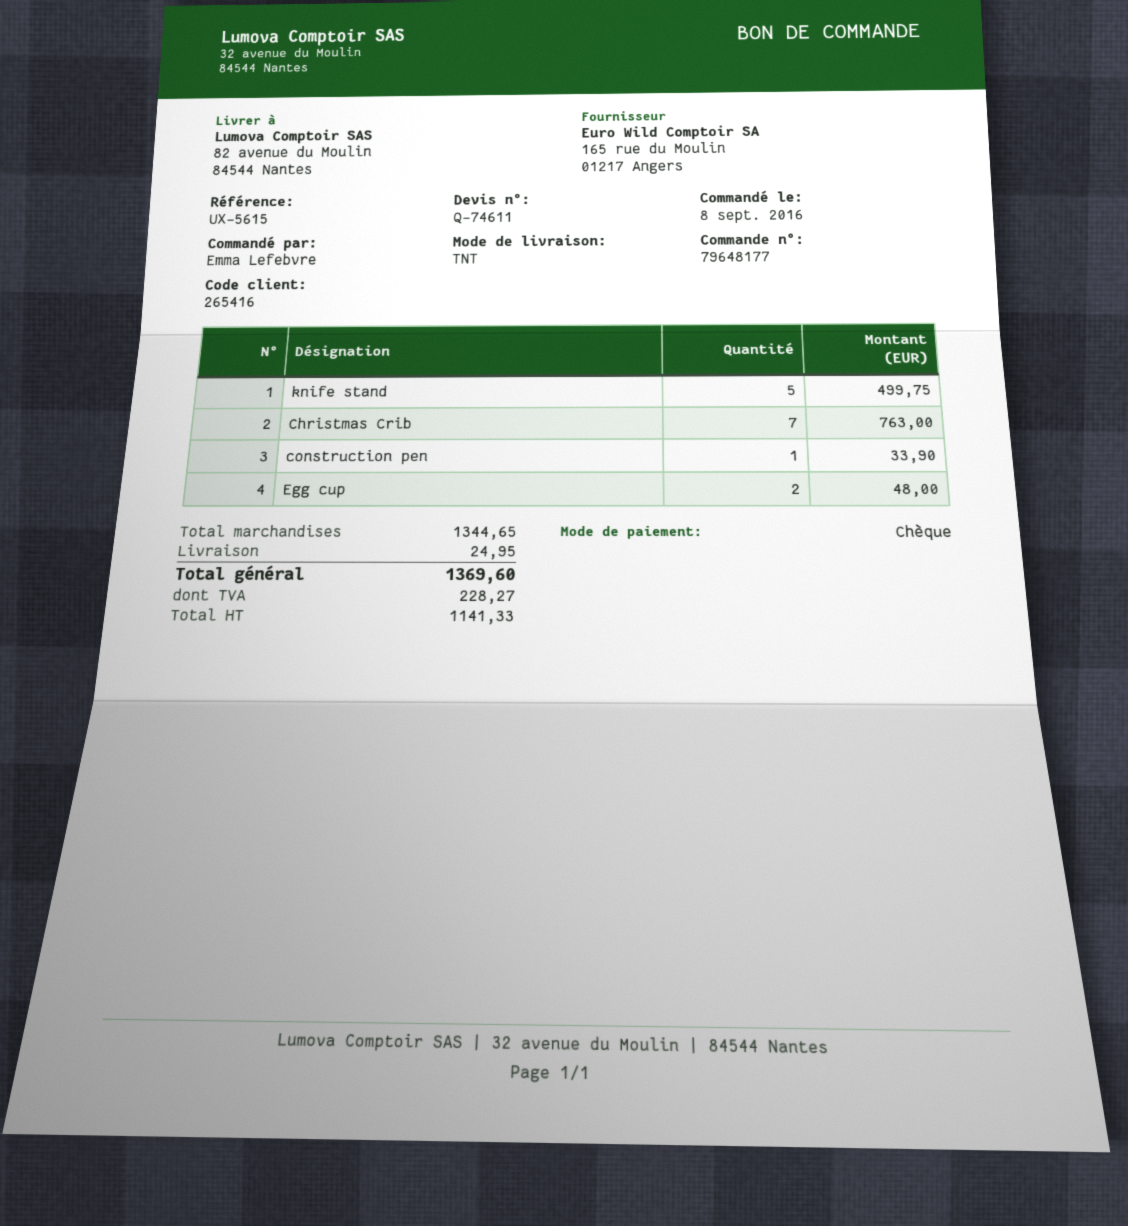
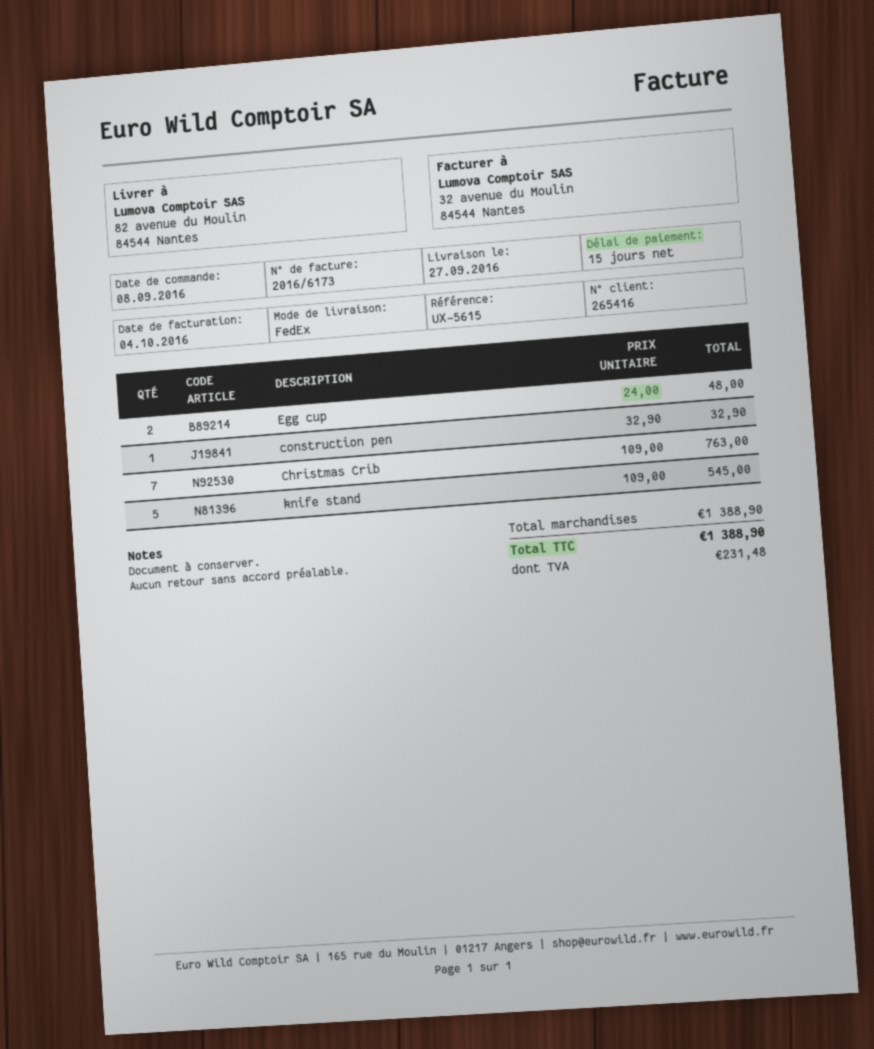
shipping method: TNT -> FedEx
knife stand: 5 for 499.75 -> 5 for 545.00
construction pen: 1 for 33.90 -> 1 for 32.90
subtotal: 1344.65 -> 1388.90
shipping: 24.95 -> none
tax: 228.27 -> 231.48
total: 1369.60 -> 1388.90

